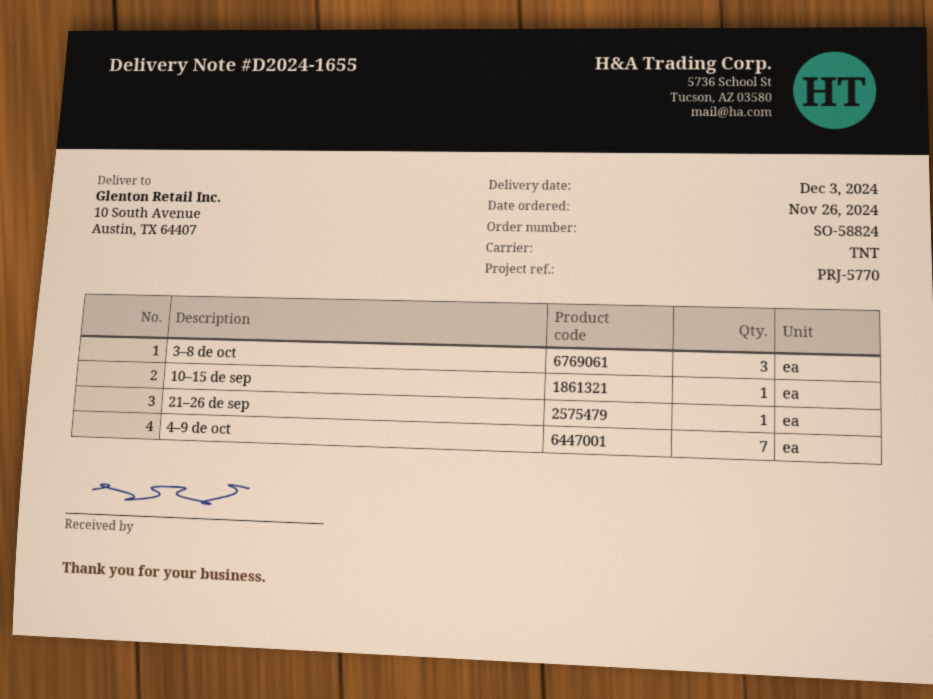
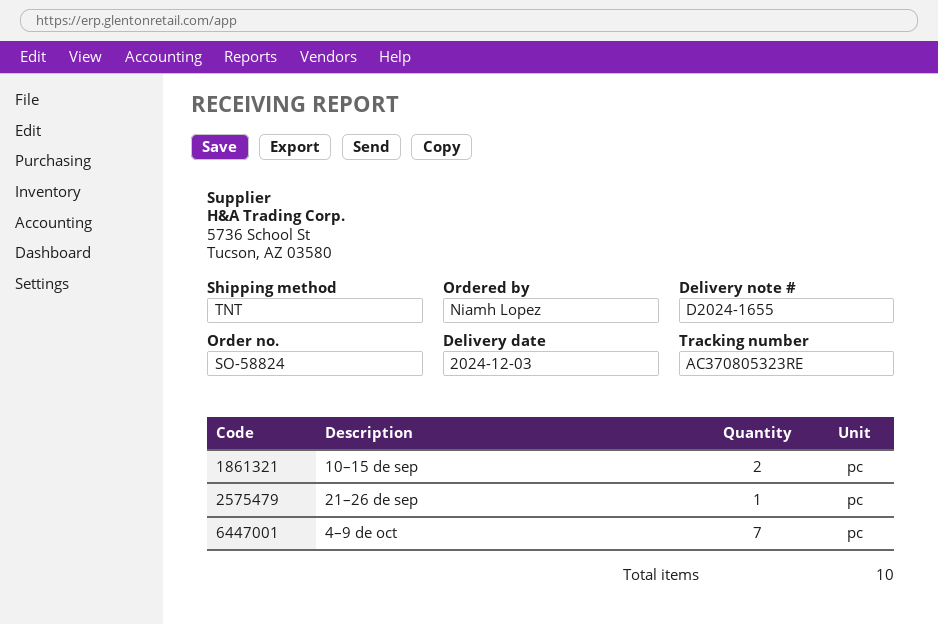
3–8 de oct: 3 -> none
10–15 de sep: 1 -> 2

